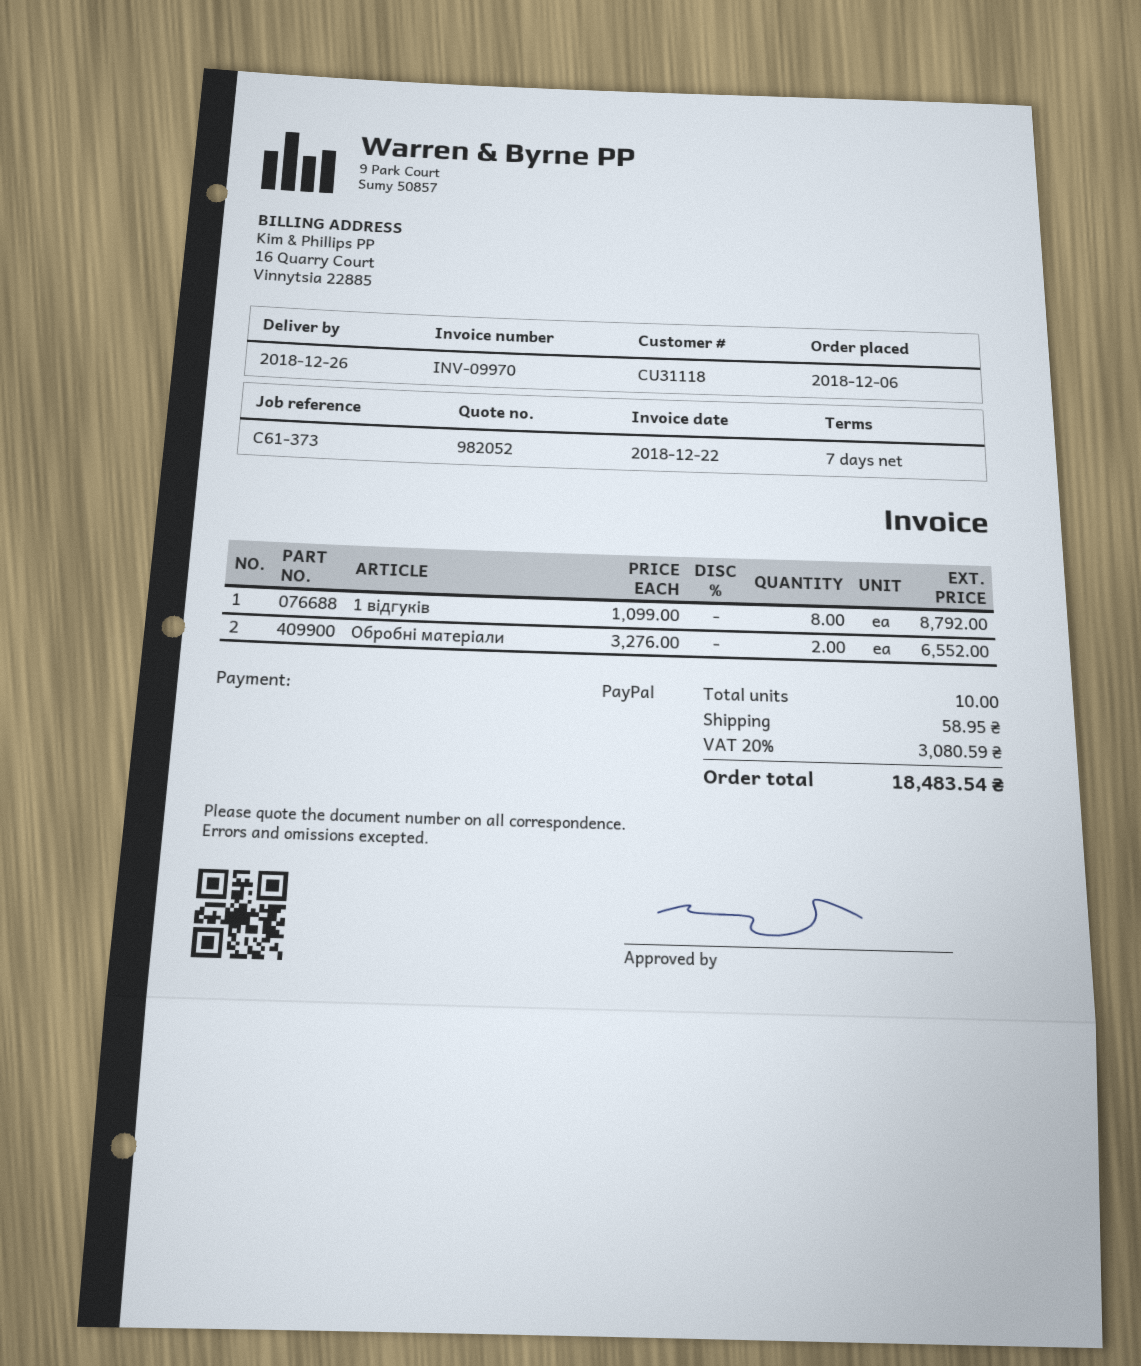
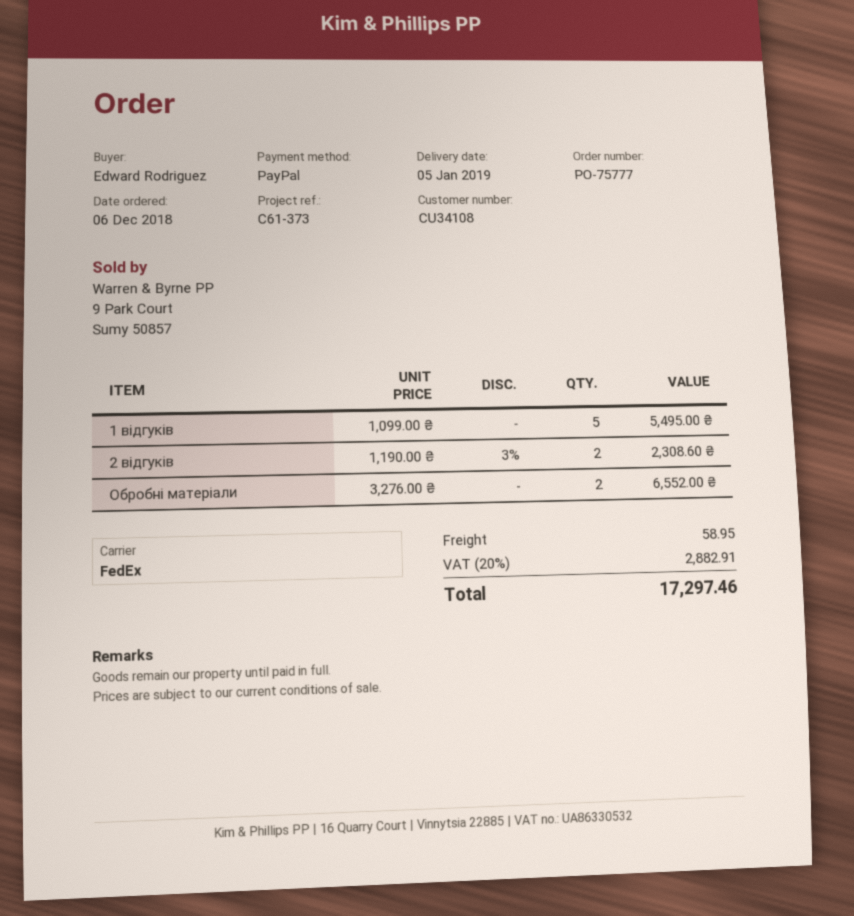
delivery date: 2018-12-26 -> 2019-01-05
customer number: CU31118 -> CU34108
1 відгуків: 8 x 1099.00 = 8792.00 -> 5 x 1099.00 = 5495.00
2 відгуків: none -> 2 x 1190.00 - 3% = 2308.60
tax: 20% = 3080.59 -> 20% = 2882.91
total: 18483.54 -> 17297.46

